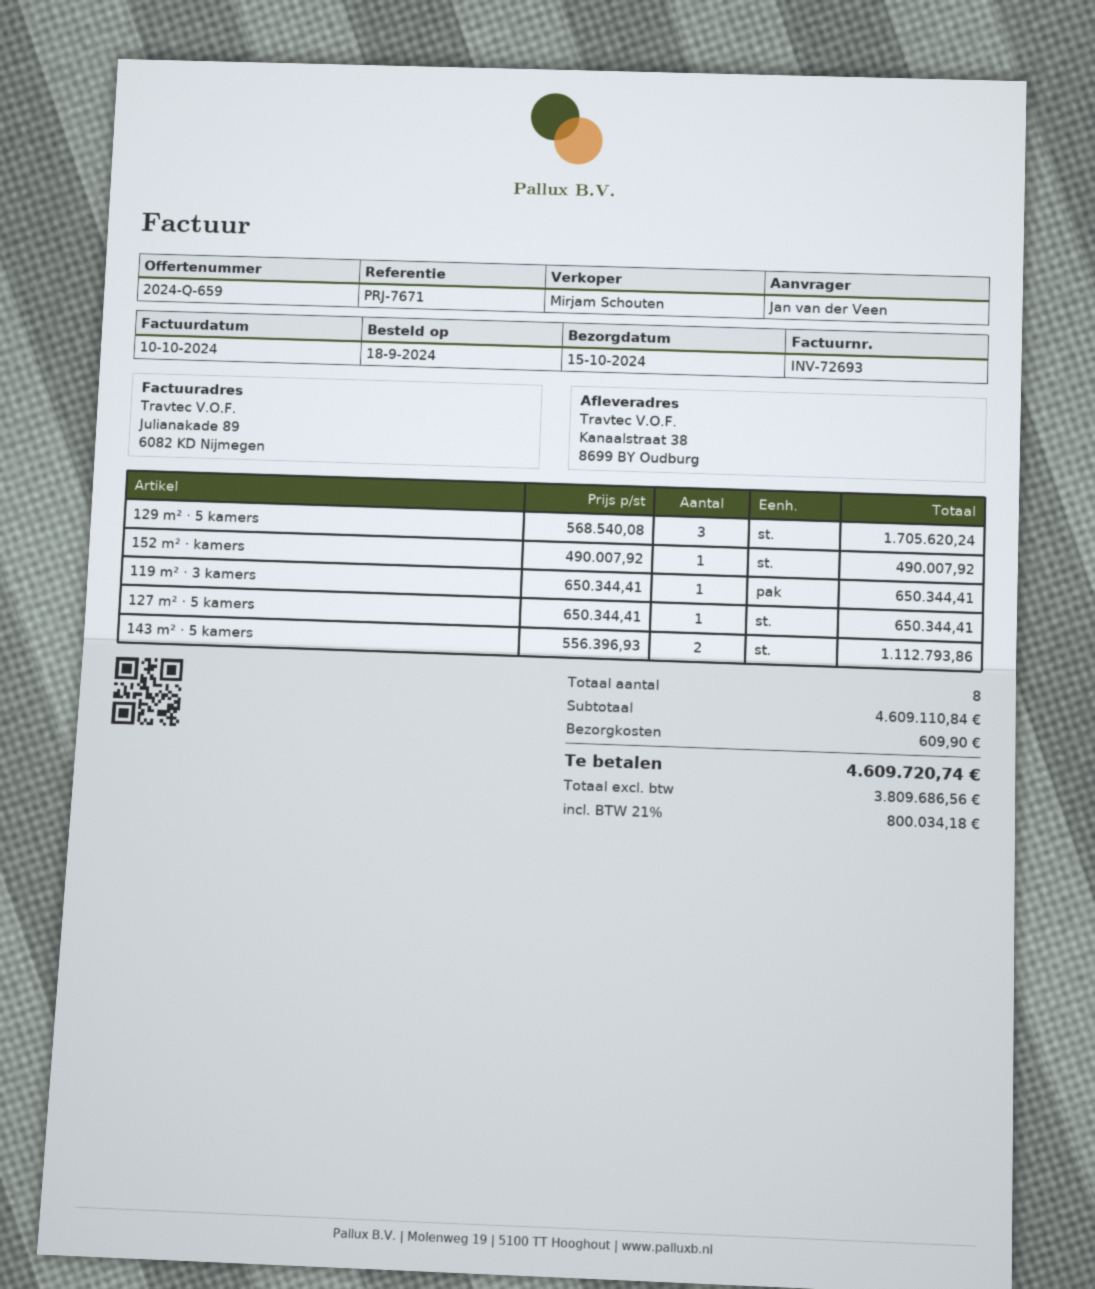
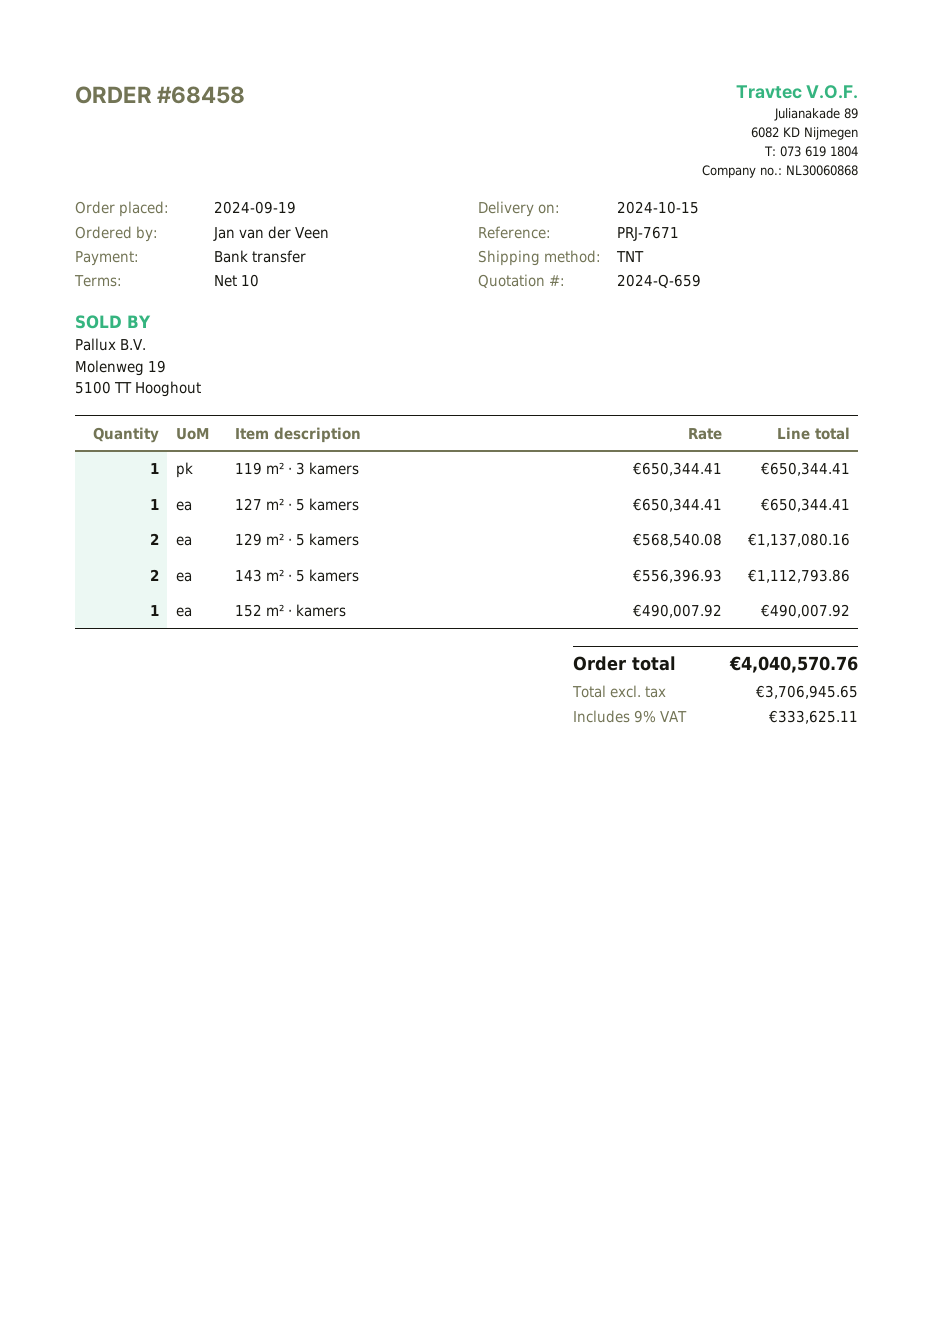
order date: 2024-09-18 -> 2024-09-19
129 m² · 5 kamers: 3 x 568540.08 = 1705620.24 -> 2 x 568540.08 = 1137080.16
shipping: 609.90 -> none
net: 3809686.56 -> 3706945.65
tax: 21% = 800034.18 -> 9% = 333625.11
total: 4609720.74 -> 4040570.76

